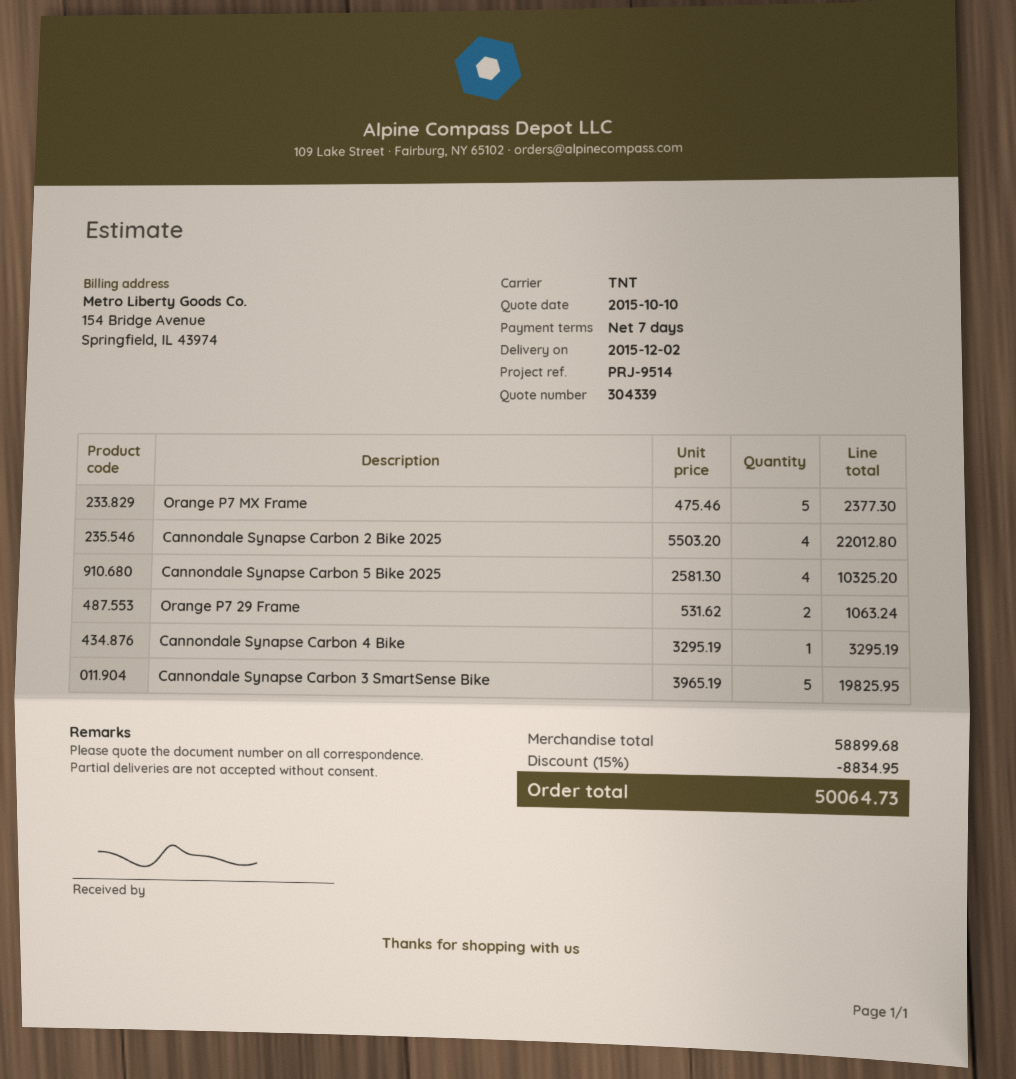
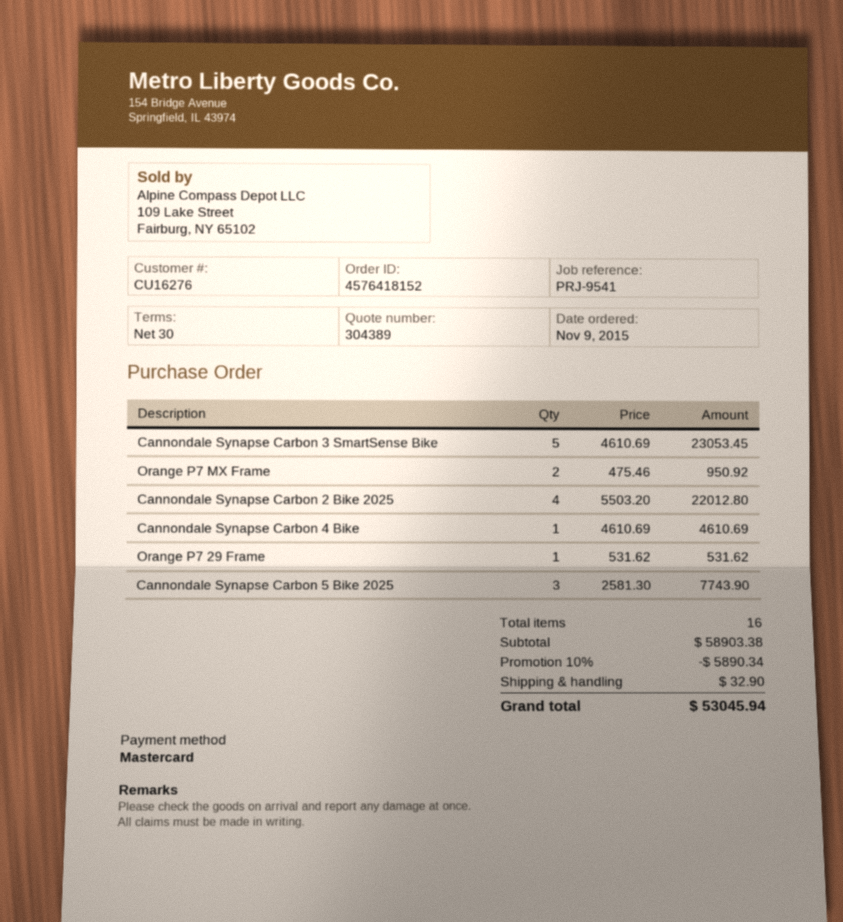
quote number: 304339 -> 304389
payment terms: 7 days -> 30 days
reference: PRJ-9514 -> PRJ-9541
Orange P7 MX Frame: 5 x 475.46 = 2377.30 -> 2 x 475.46 = 950.92
Cannondale Synapse Carbon 5 Bike 2025: 4 x 2581.30 = 10325.20 -> 3 x 2581.30 = 7743.90
Orange P7 29 Frame: 2 x 531.62 = 1063.24 -> 1 x 531.62 = 531.62
Cannondale Synapse Carbon 4 Bike: 1 x 3295.19 = 3295.19 -> 1 x 4610.69 = 4610.69
Cannondale Synapse Carbon 3 SmartSense Bike: 5 x 3965.19 = 19825.95 -> 5 x 4610.69 = 23053.45
subtotal: 58899.68 -> 58903.38
discount: 15% = 8834.95 -> 10% = 5890.34
shipping: none -> 32.90
total: 50064.73 -> 53045.94

